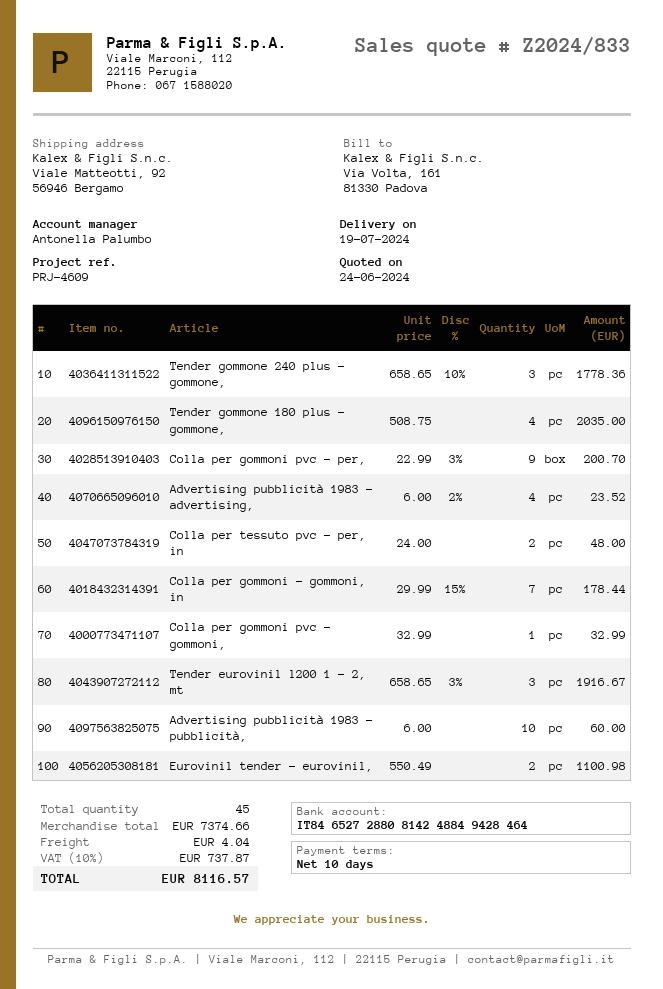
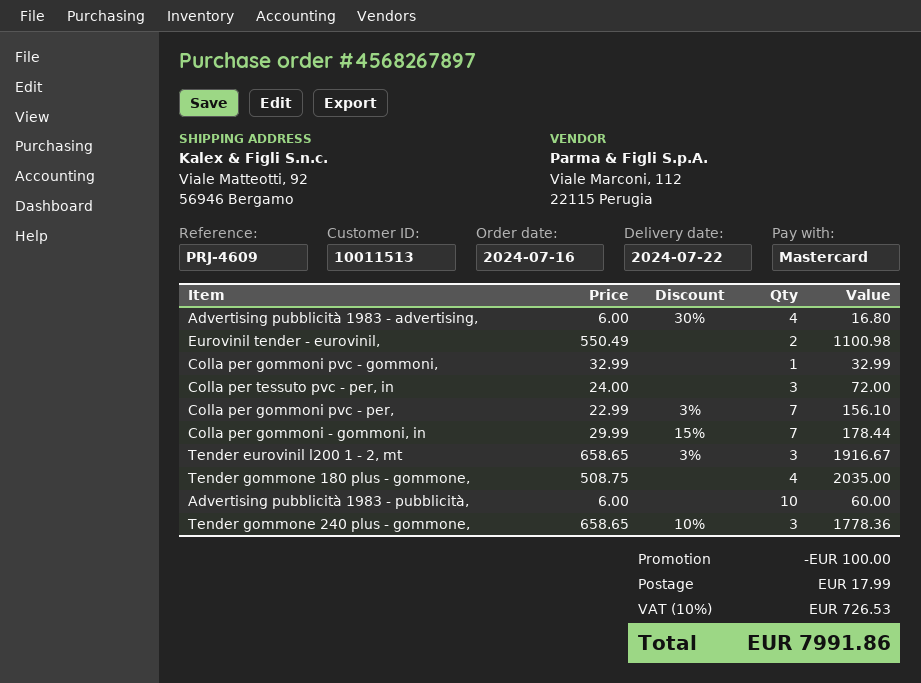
delivery date: 2024-07-19 -> 2024-07-22
Colla per gommoni pvc - per,: 9 x 22.99 - 3% = 200.70 -> 7 x 22.99 - 3% = 156.10
Advertising pubblicità 1983 - advertising,: 4 x 6.00 - 2% = 23.52 -> 4 x 6.00 - 30% = 16.80
Colla per tessuto pvc - per, in: 2 x 24.00 = 48.00 -> 3 x 24.00 = 72.00
discount: none -> 100.00
shipping: 4.04 -> 17.99
tax: 10% = 737.87 -> 10% = 726.53
total: 8116.57 -> 7991.86

